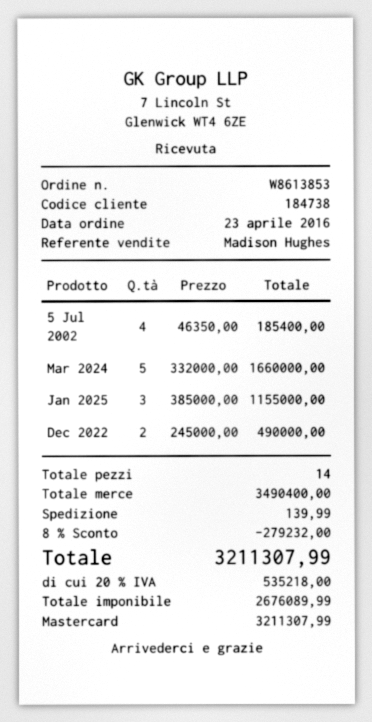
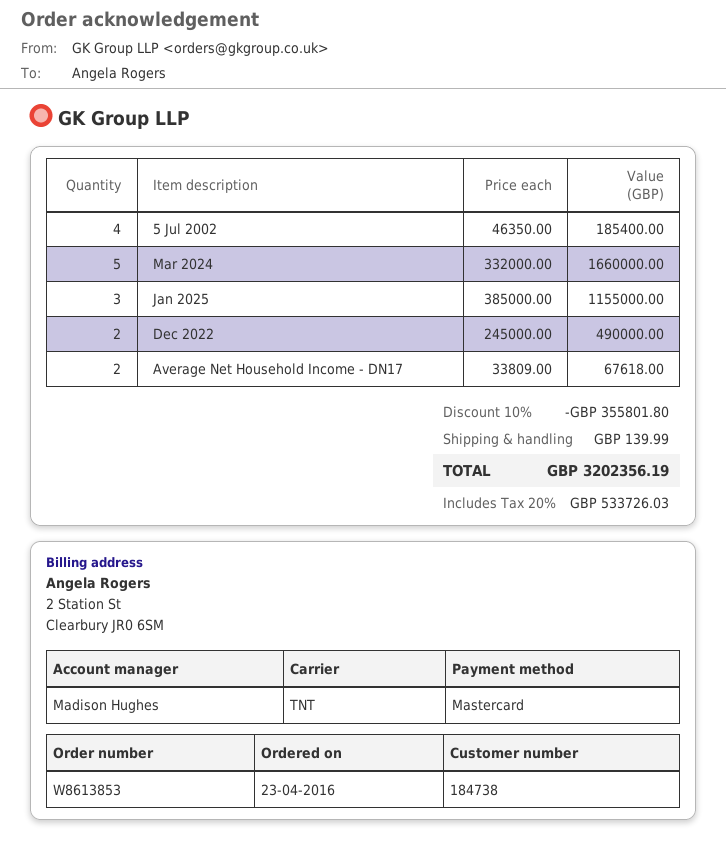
Average Net Household Income - DN17: none -> 2 x 33809.00 = 67618.00
discount: 8% = 279232.00 -> 10% = 355801.80
tax: 20% = 535218.00 -> 20% = 533726.03
total: 3211307.99 -> 3202356.19

